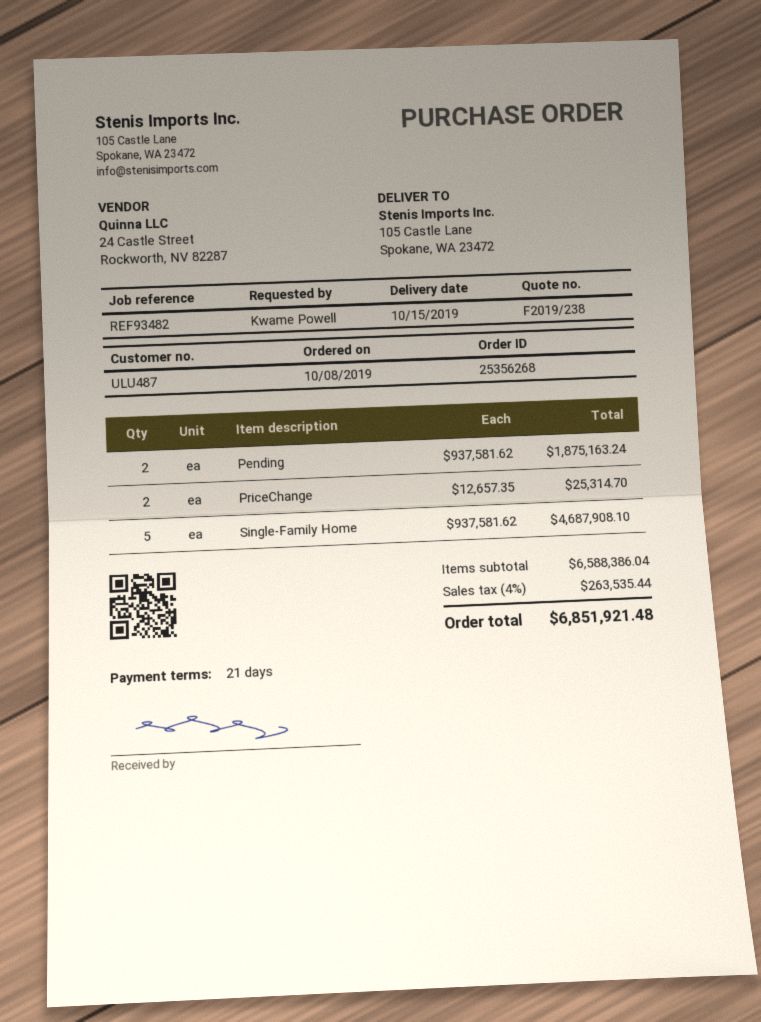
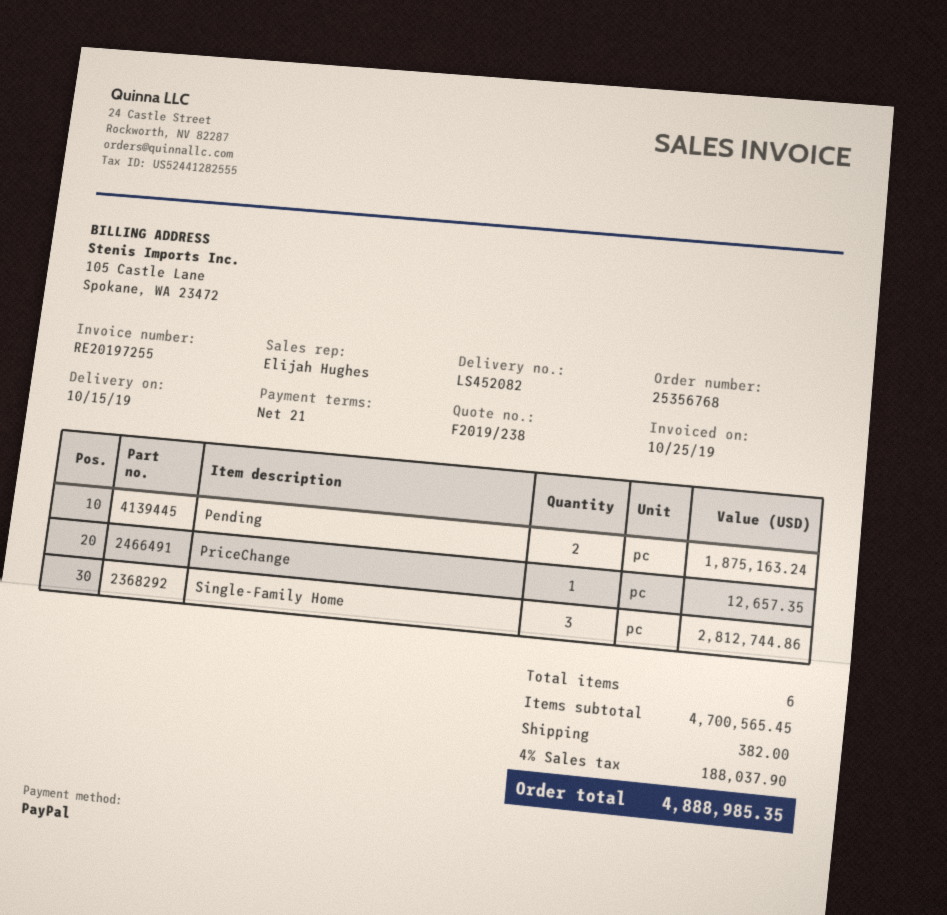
order number: 25356268 -> 25356768
PriceChange: 2 for 25314.70 -> 1 for 12657.35
Single-Family Home: 5 for 4687908.10 -> 3 for 2812744.86
subtotal: 6588386.04 -> 4700565.45
shipping: none -> 382.00
tax: 4% = 263535.44 -> 4% = 188037.90
total: 6851921.48 -> 4888985.35

